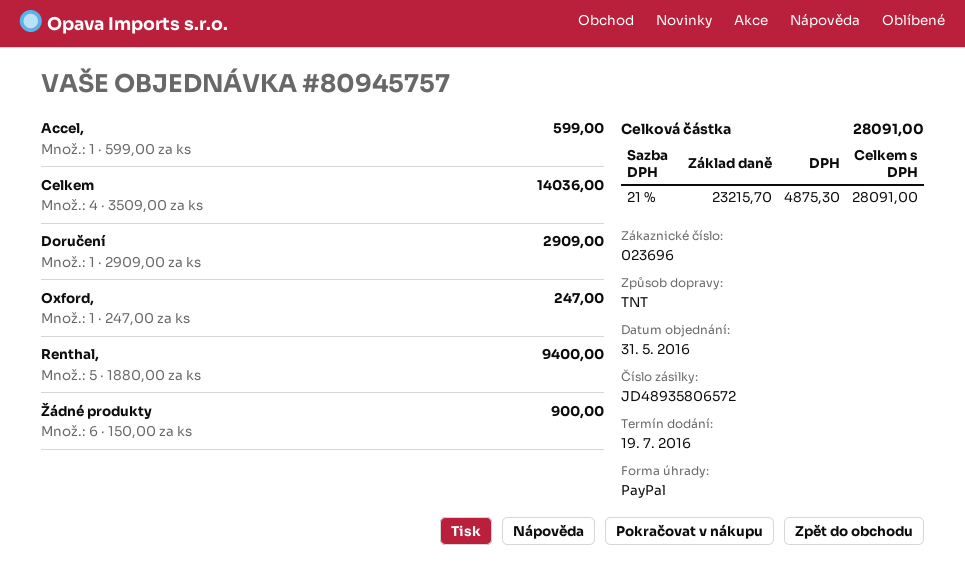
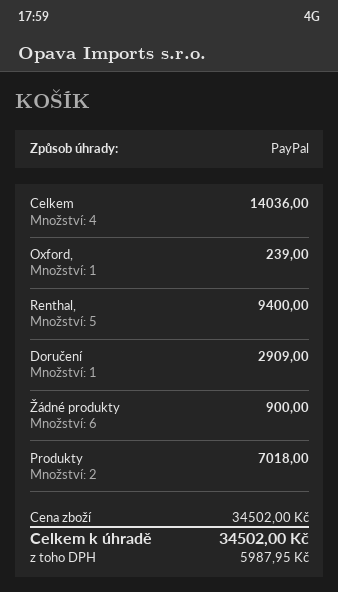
Accel,: 1 for 599.00 -> none
Oxford,: 1 for 247.00 -> 1 for 239.00
Produkty: none -> 2 for 7018.00
tax: 4875.30 -> 5987.95
total: 28091.00 -> 34502.00

